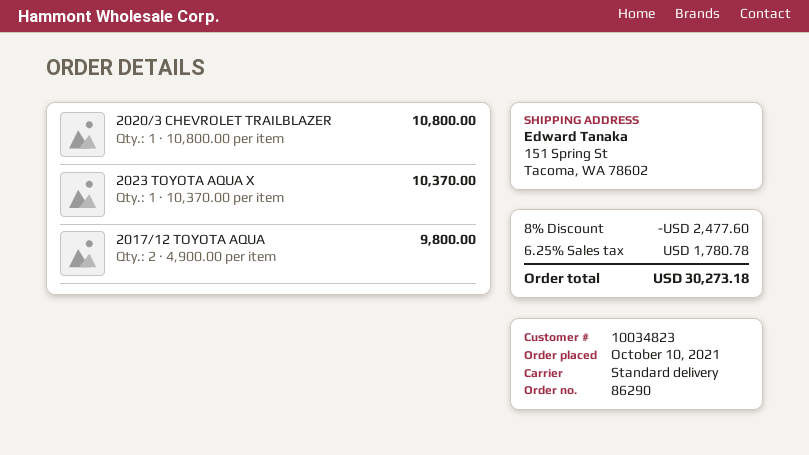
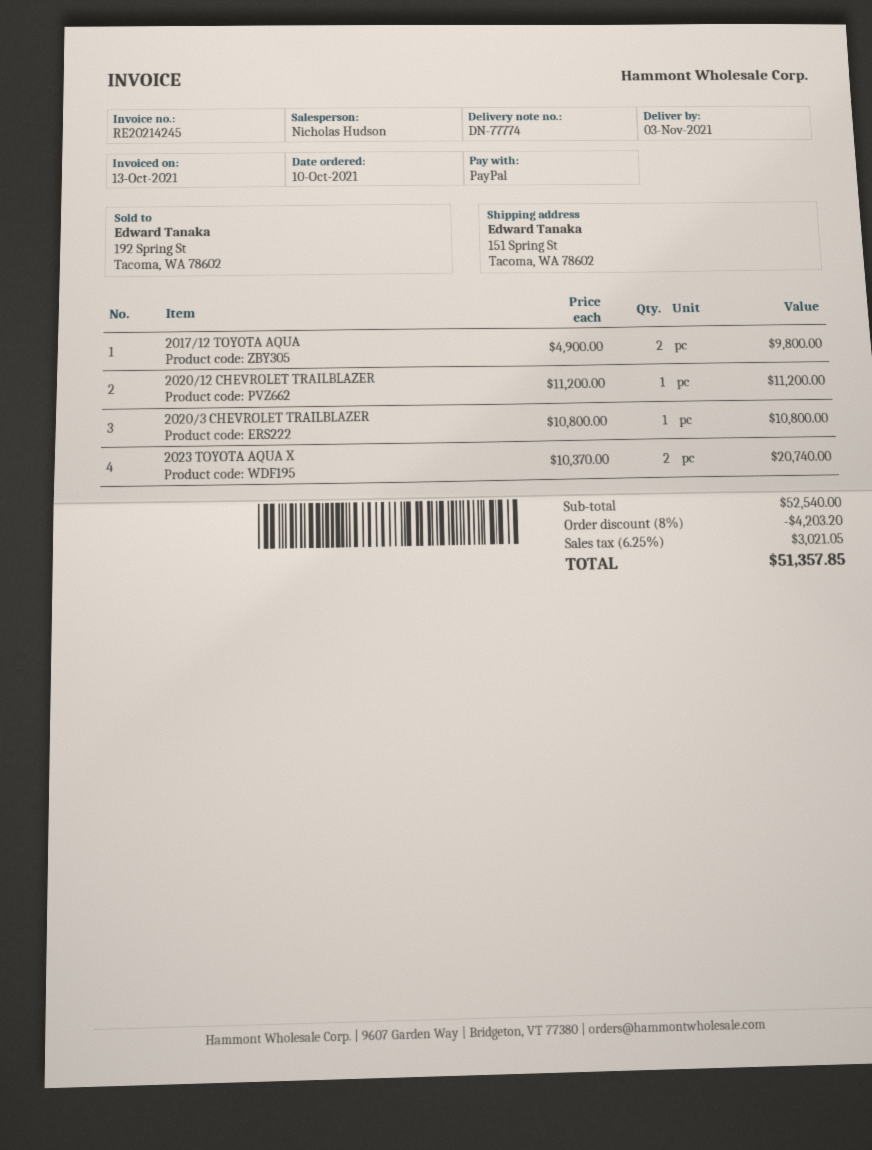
2023 TOYOTA AQUA X: 1 x 10370.00 = 10370.00 -> 2 x 10370.00 = 20740.00
2020/12 CHEVROLET TRAILBLAZER: none -> 1 x 11200.00 = 11200.00
discount: 8% = 2477.60 -> 8% = 4203.20
tax: 6.25% = 1780.78 -> 6.25% = 3021.05
total: 30273.18 -> 51357.85

